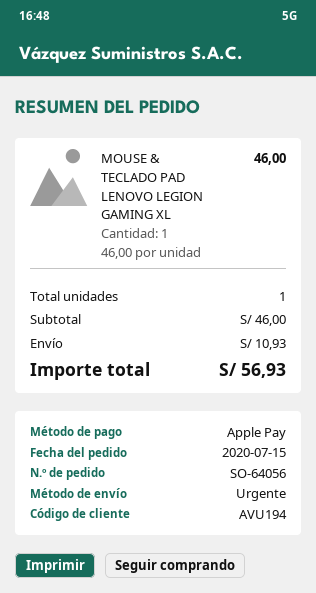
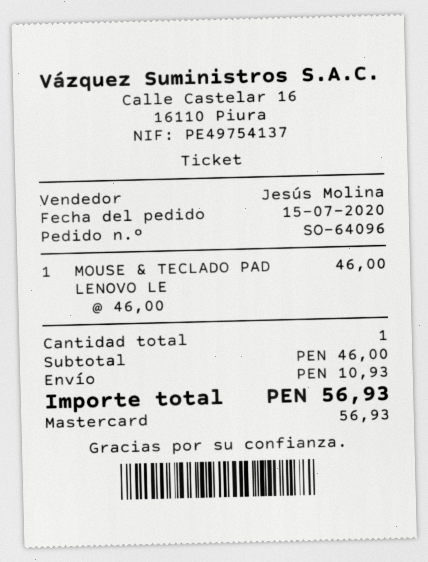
order number: SO-64056 -> SO-64096
payment method: Apple Pay -> Mastercard

